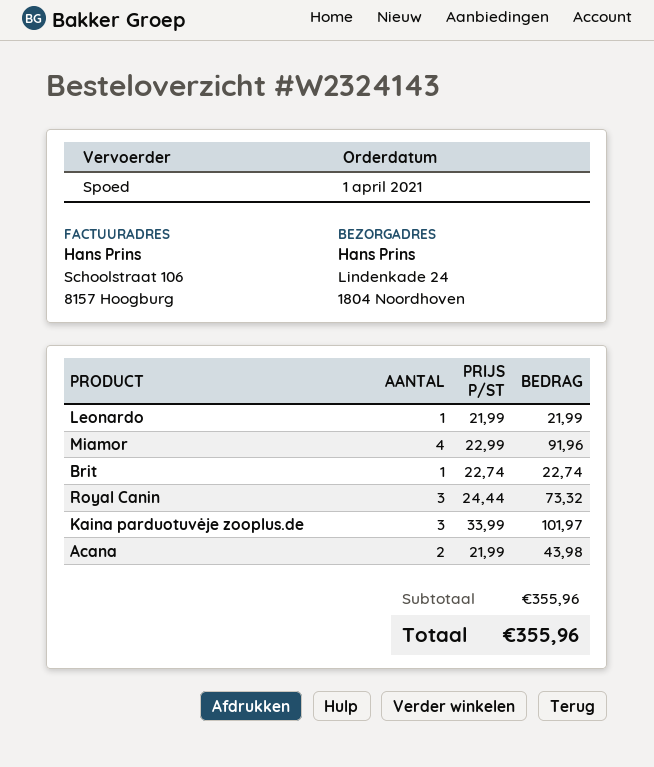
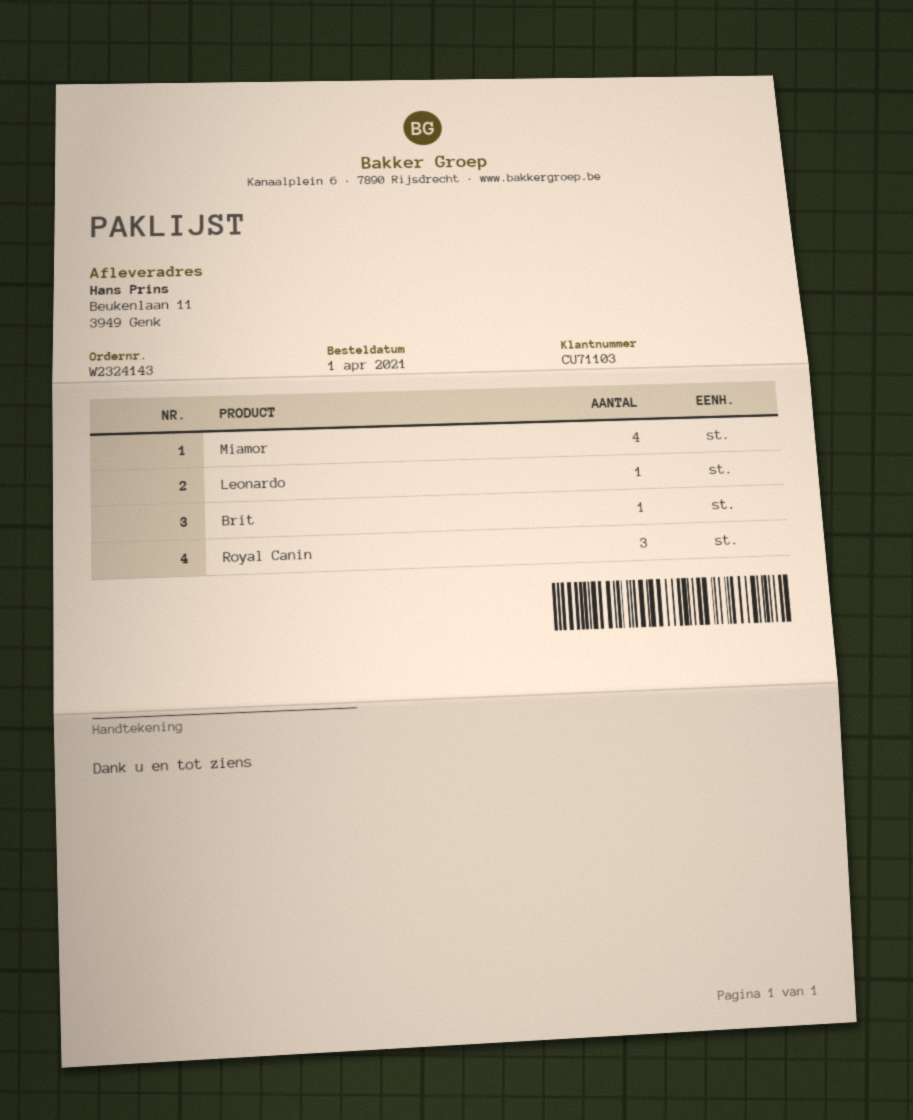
ship to: Lindenkade 24, 1804 Noordhoven -> Beukenlaan 11, 3949 Genk
Kaina parduotuvėje zooplus.de: 3 -> none
Acana: 2 -> none

